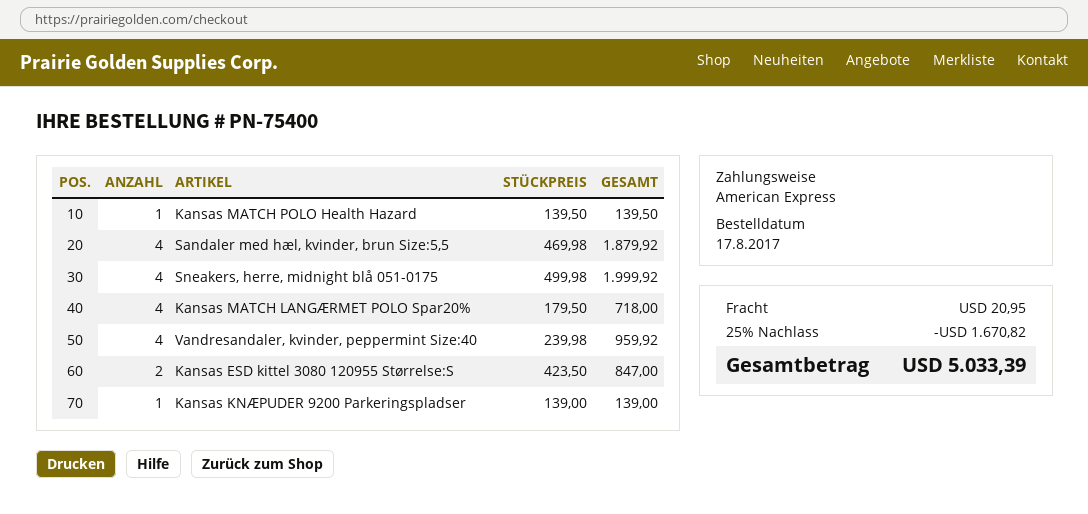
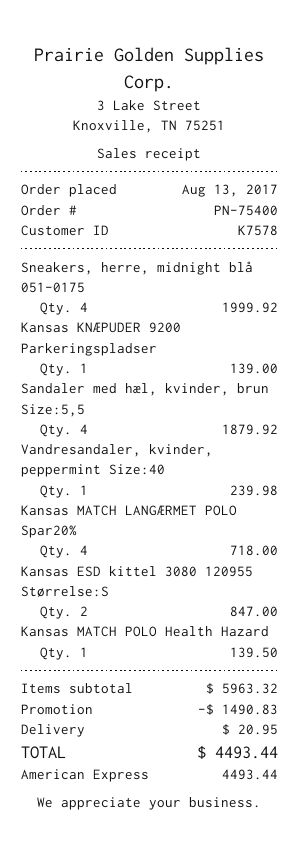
order date: 2017-08-17 -> 2017-08-13
Vandresandaler, kvinder, peppermint Size:40: 4 for 959.92 -> 1 for 239.98
discount: 1670.82 -> 1490.83
total: 5033.39 -> 4493.44

